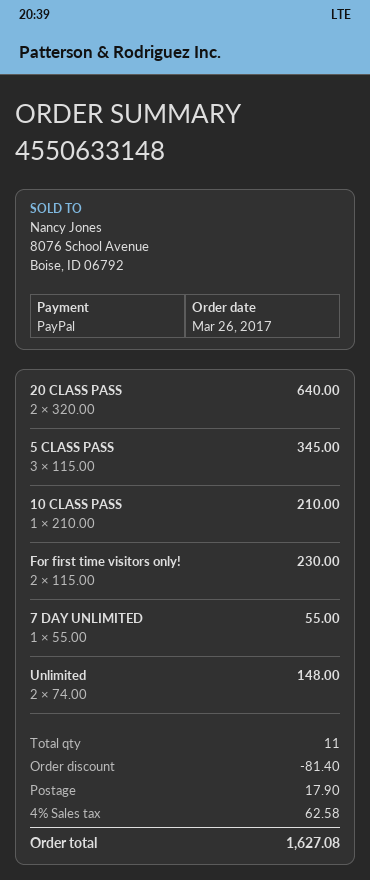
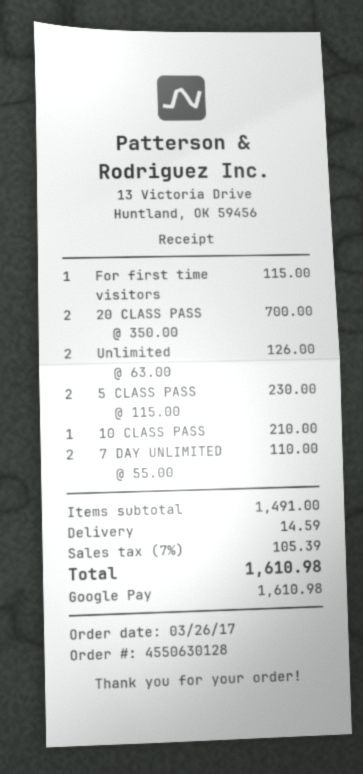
order number: 4550633148 -> 4550630128
payment method: PayPal -> Google Pay
20 CLASS PASS: 2 x 320.00 = 640.00 -> 2 x 350.00 = 700.00
5 CLASS PASS: 3 x 115.00 = 345.00 -> 2 x 115.00 = 230.00
For first time visitors only!: 2 x 115.00 = 230.00 -> 1 x 115.00 = 115.00
7 DAY UNLIMITED: 1 x 55.00 = 55.00 -> 2 x 55.00 = 110.00
Unlimited: 2 x 74.00 = 148.00 -> 2 x 63.00 = 126.00
discount: 81.40 -> none
shipping: 17.90 -> 14.59
tax: 4% = 62.58 -> 7% = 105.39
total: 1627.08 -> 1610.98

